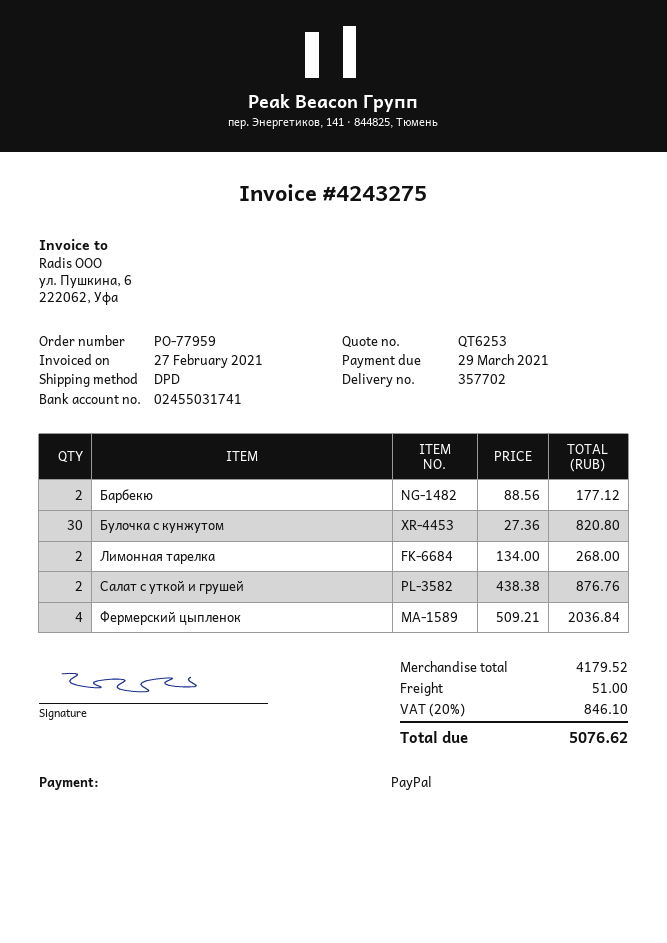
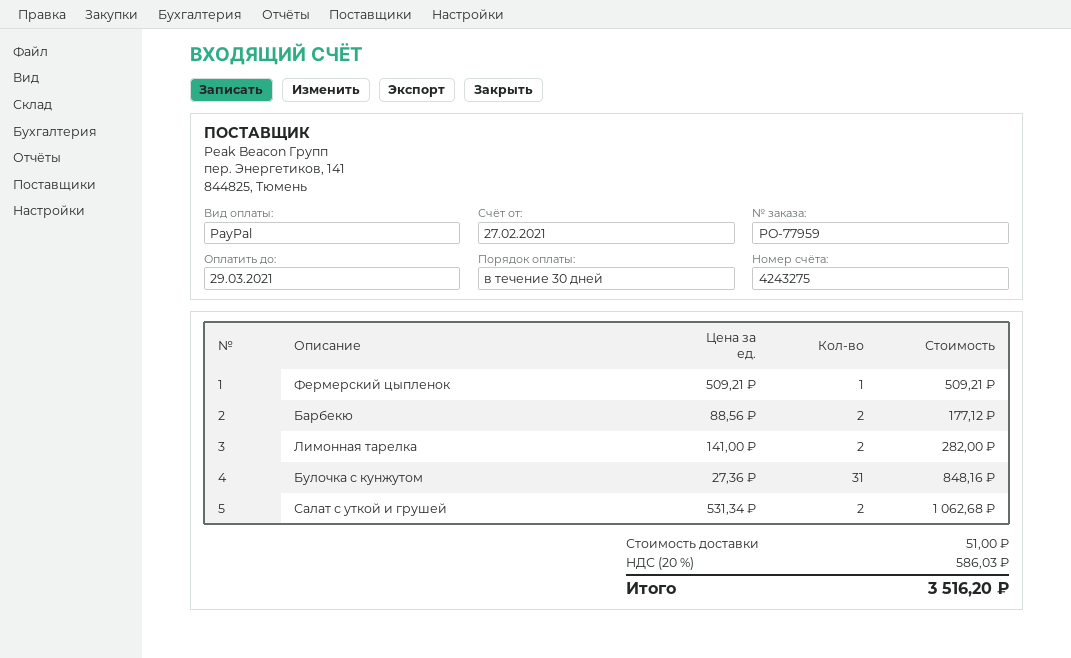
Булочка с кунжутом: 30 x 27.36 = 820.80 -> 31 x 27.36 = 848.16
Лимонная тарелка: 2 x 134.00 = 268.00 -> 2 x 141.00 = 282.00
Салат с уткой и грушей: 2 x 438.38 = 876.76 -> 2 x 531.34 = 1062.68
Фермерский цыпленок: 4 x 509.21 = 2036.84 -> 1 x 509.21 = 509.21
tax: 20% = 846.10 -> 20% = 586.03
total: 5076.62 -> 3516.20

